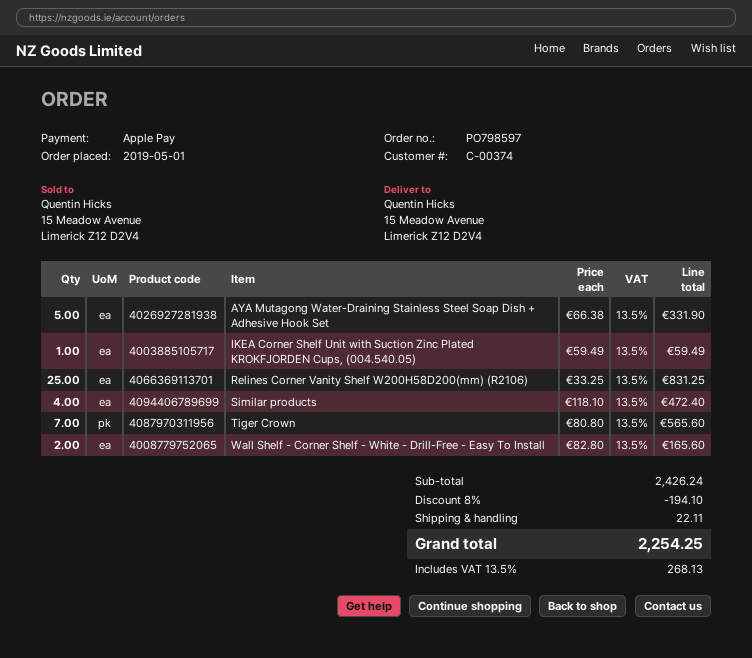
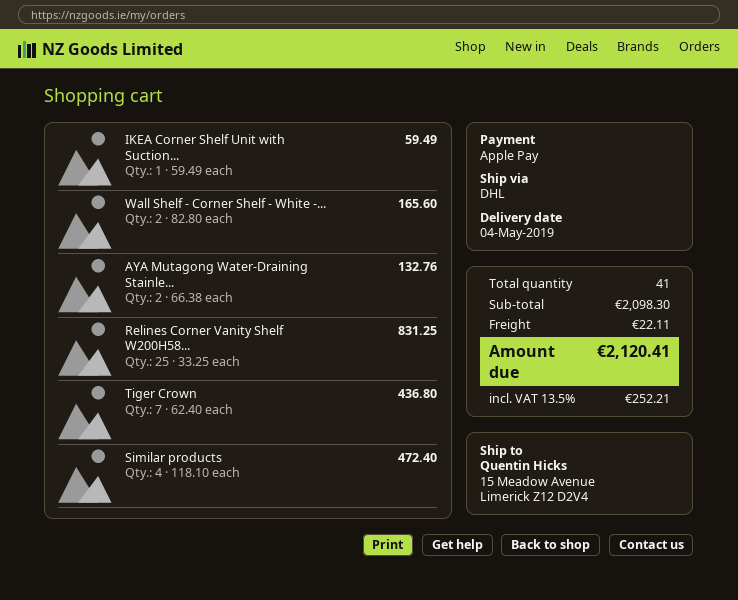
AYA Mutagong Water-Draining Stainless Steel Soap Dish + Adhesive Hook Set: 5 x 66.38 = 331.90 -> 2 x 66.38 = 132.76
Tiger Crown: 7 x 80.80 = 565.60 -> 7 x 62.40 = 436.80
subtotal: 2426.24 -> 2098.30
discount: 8% = 194.10 -> none
tax: 13.5% = 268.13 -> 13.5% = 252.21
total: 2254.25 -> 2120.41

